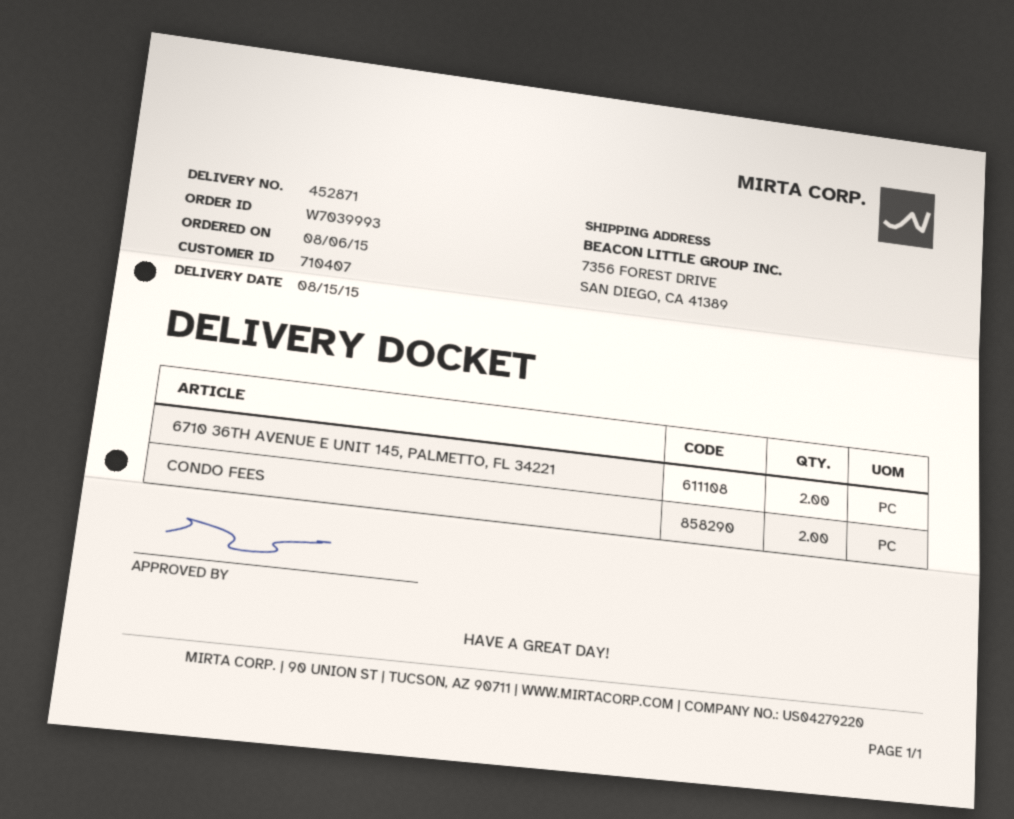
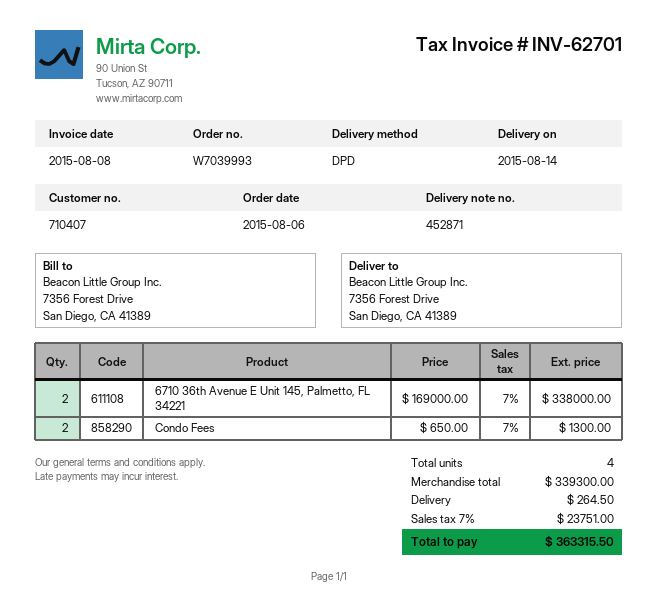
delivery date: 2015-08-15 -> 2015-08-14

